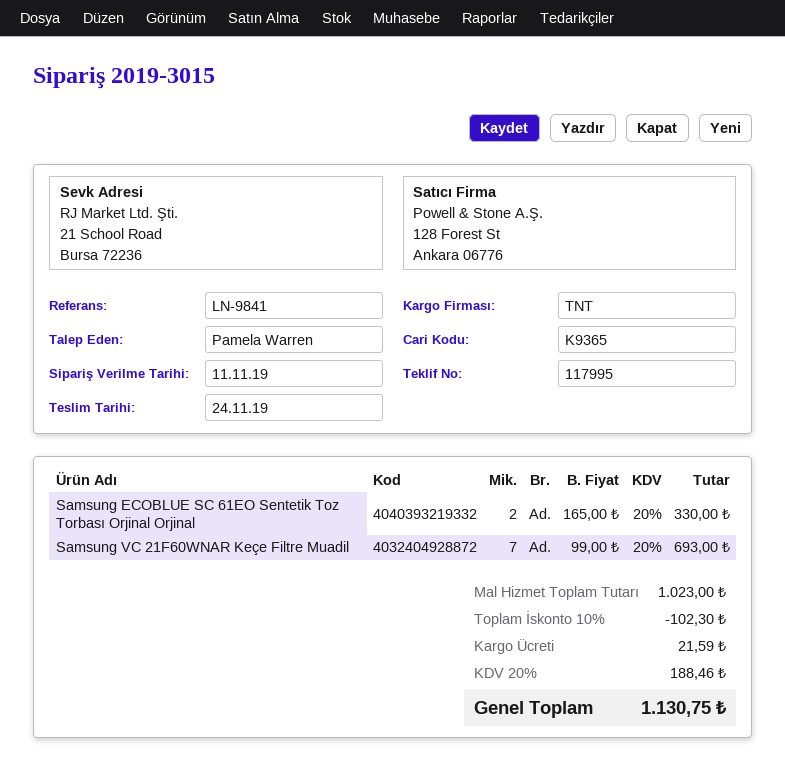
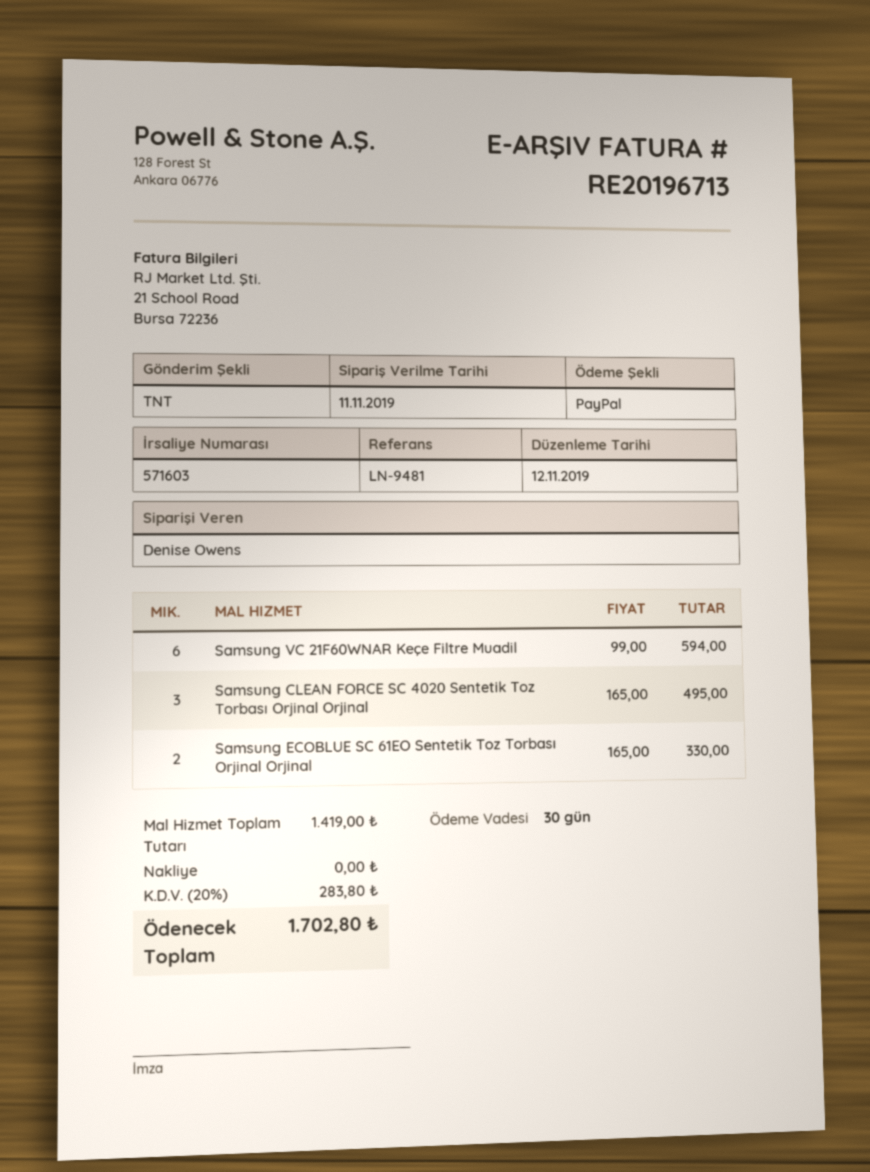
reference: LN-9841 -> LN-9481
ordered by: Pamela Warren -> Denise Owens
Samsung VC 21F60WNAR Keçe Filtre Muadil: 7 x 99.00 = 693.00 -> 6 x 99.00 = 594.00
Samsung CLEAN FORCE SC 4020 Sentetik Toz Torbası Orjinal Orjinal: none -> 3 x 165.00 = 495.00
subtotal: 1023.00 -> 1419.00
discount: 10% = 102.30 -> none
shipping: 21.59 -> 0.00
tax: 20% = 188.46 -> 20% = 283.80
total: 1130.75 -> 1702.80

